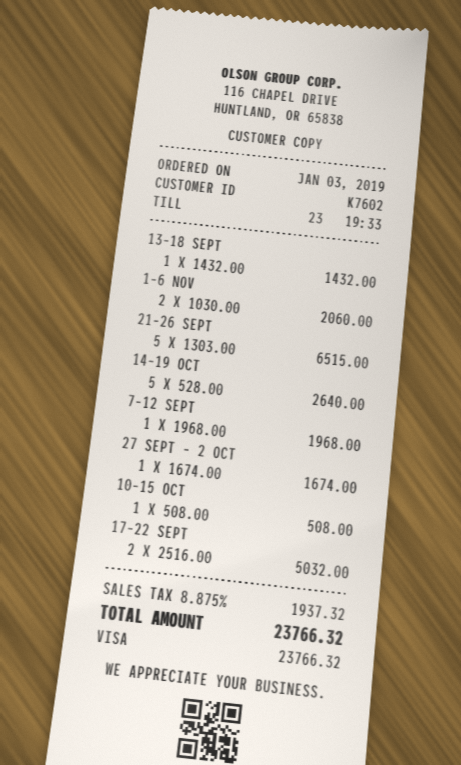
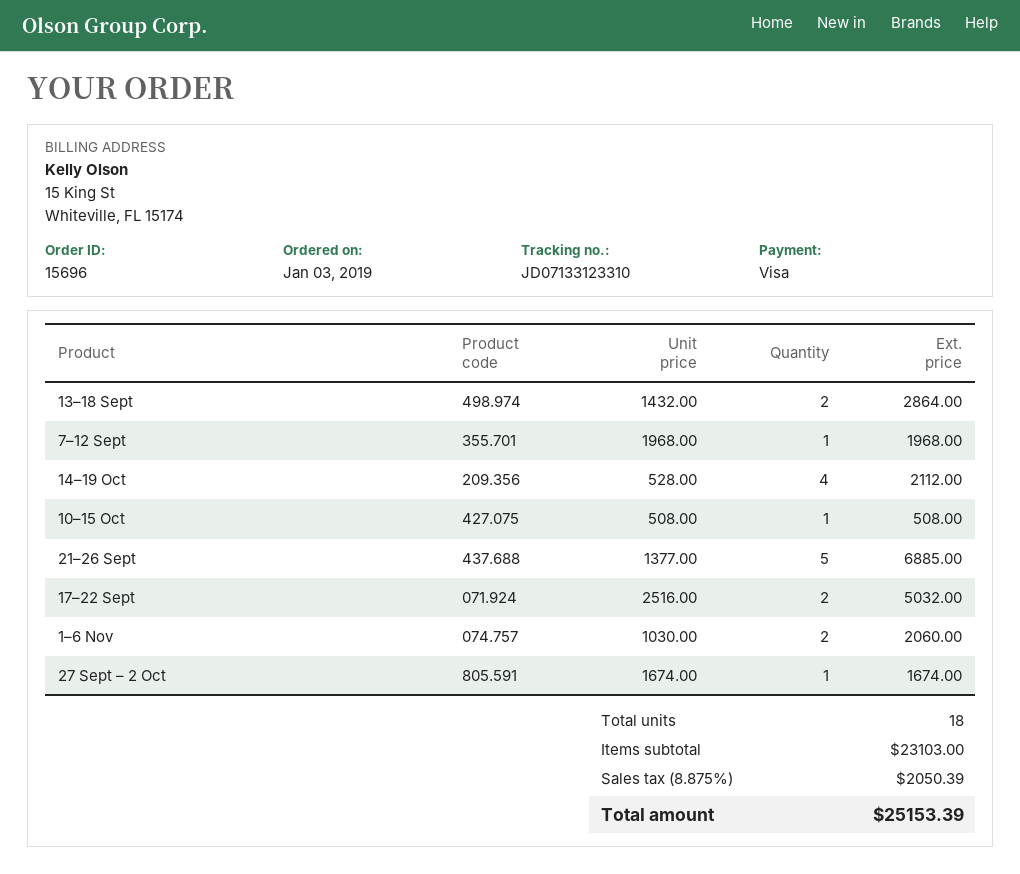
13–18 SEPT: 1 x 1432.00 = 1432.00 -> 2 x 1432.00 = 2864.00
21–26 SEPT: 5 x 1303.00 = 6515.00 -> 5 x 1377.00 = 6885.00
14–19 OCT: 5 x 528.00 = 2640.00 -> 4 x 528.00 = 2112.00
tax: 8.875% = 1937.32 -> 8.875% = 2050.39
total: 23766.32 -> 25153.39

